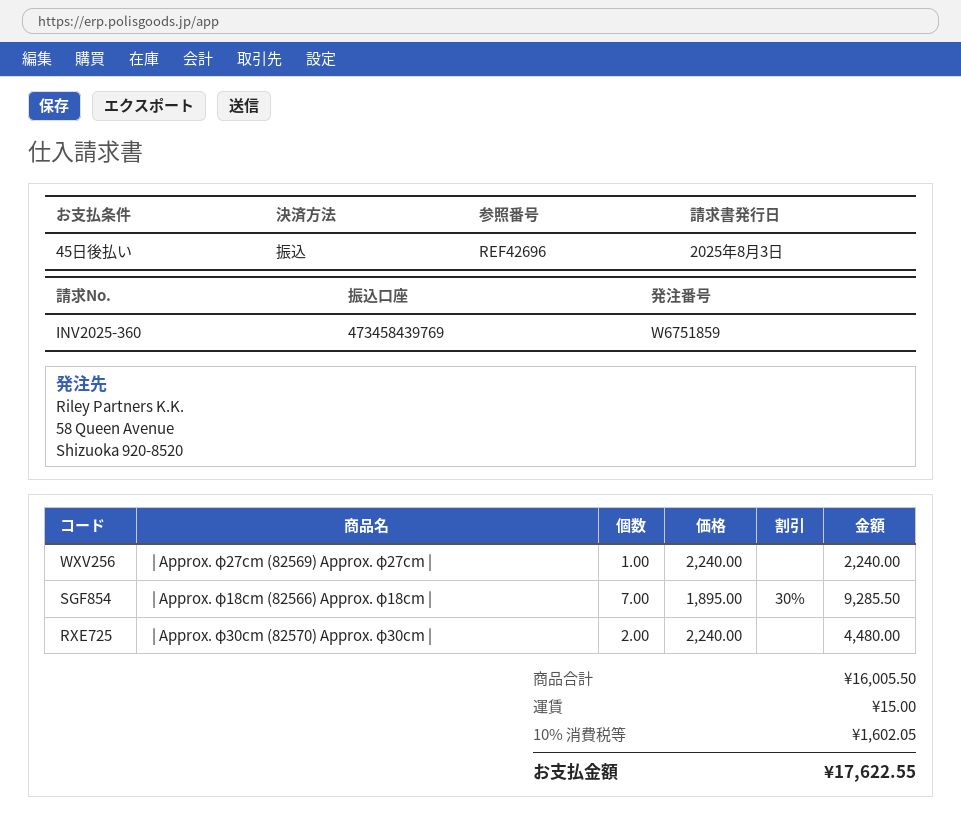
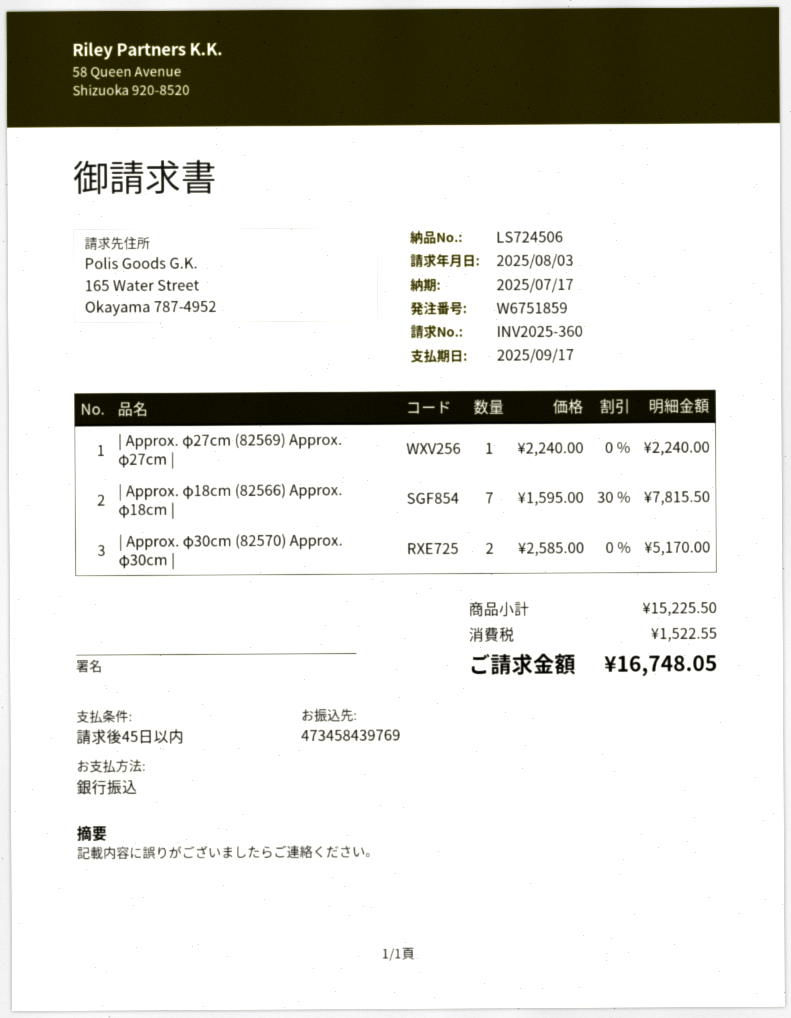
| Approx. φ18cm (82566) Approx. φ18cm |: 7 x 1895.00 - 30% = 9285.50 -> 7 x 1595.00 - 30% = 7815.50
| Approx. φ30cm (82570) Approx. φ30cm |: 2 x 2240.00 = 4480.00 -> 2 x 2585.00 = 5170.00
subtotal: 16005.50 -> 15225.50
shipping: 15.00 -> none
tax: 1602.05 -> 1522.55
total: 17622.55 -> 16748.05

